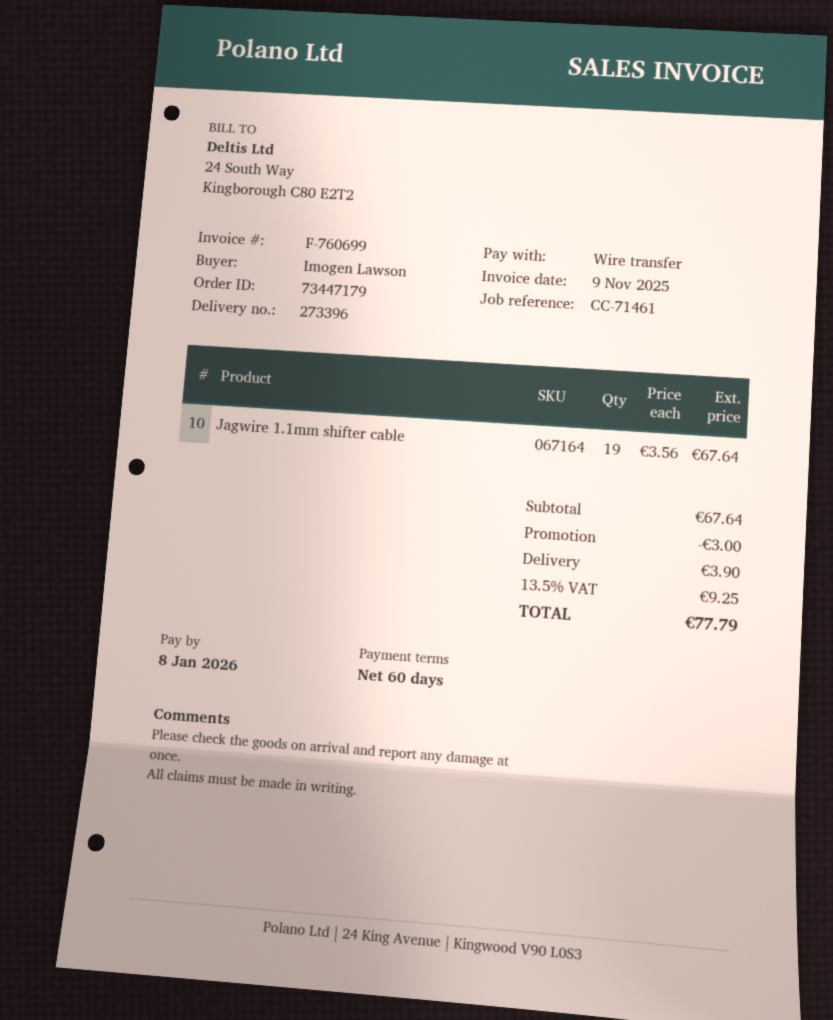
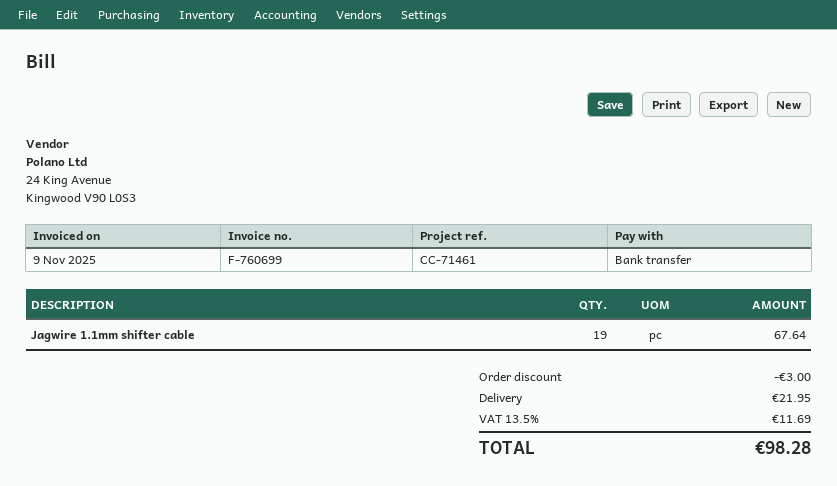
shipping: 3.90 -> 21.95
tax: 13.5% = 9.25 -> 13.5% = 11.69
total: 77.79 -> 98.28

